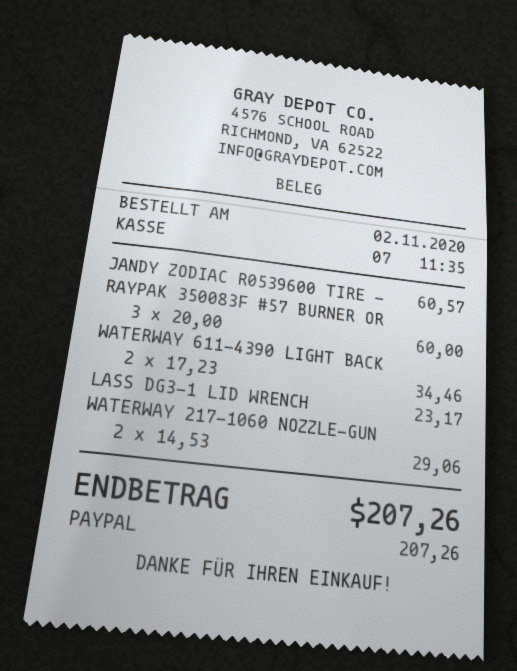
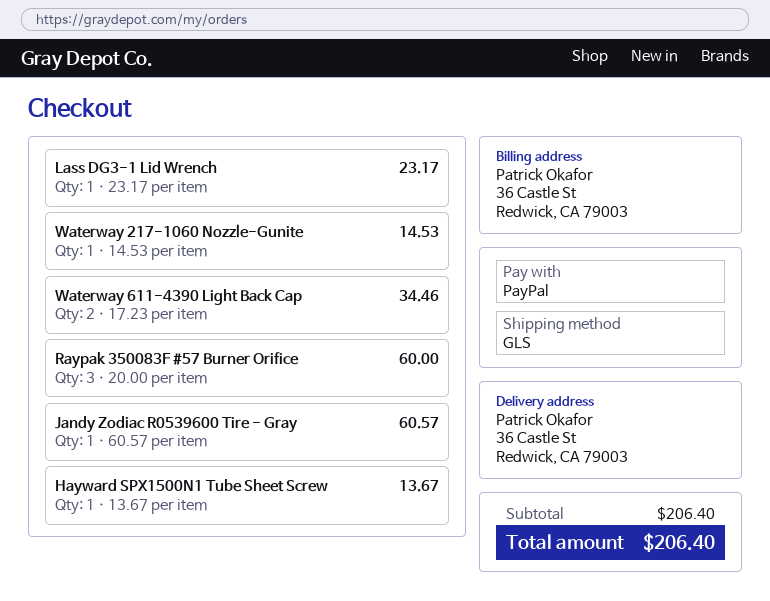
WATERWAY 217-1060 NOZZLE-GUN: 2 x 14.53 = 29.06 -> 1 x 14.53 = 14.53
Hayward SPX1500N1 Tube Sheet Screw: none -> 1 x 13.67 = 13.67
total: 207.26 -> 206.40

